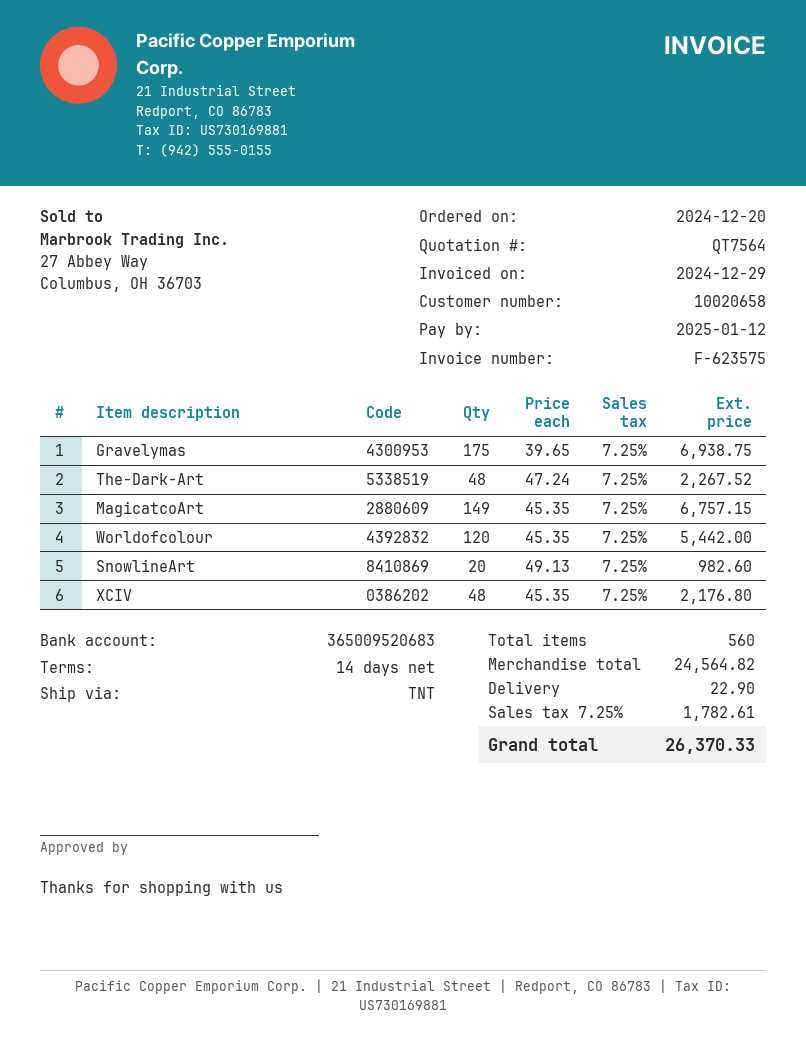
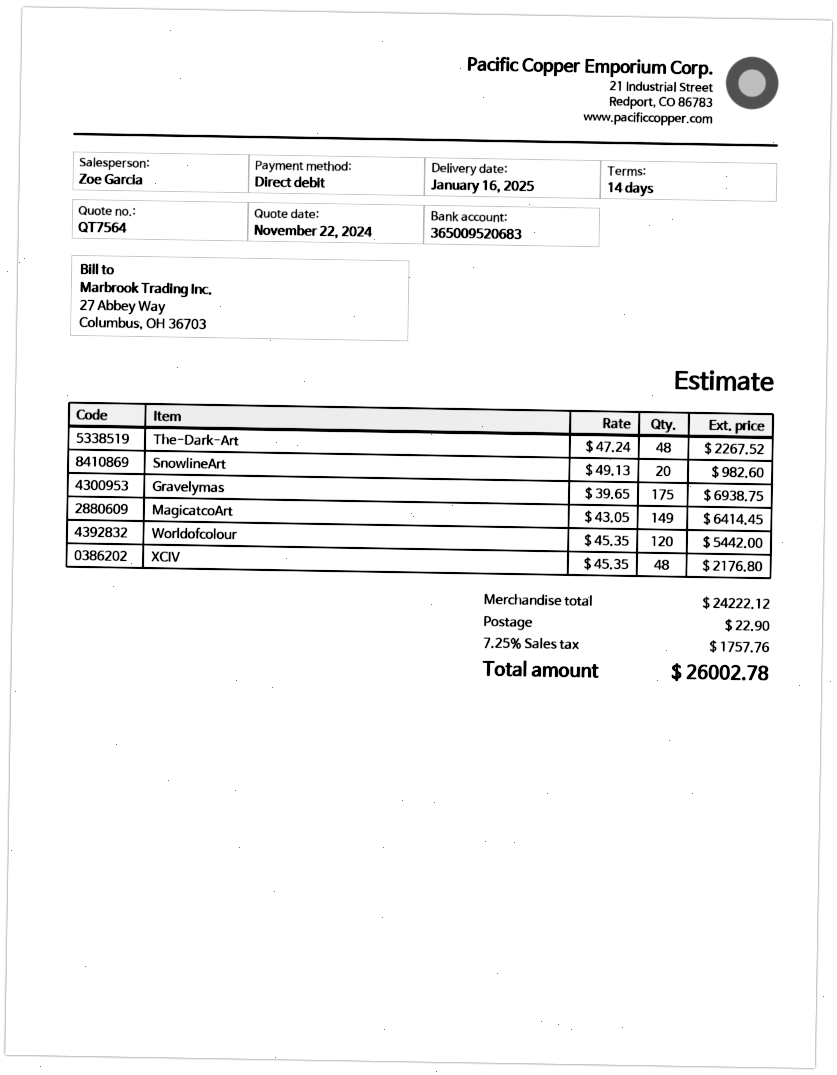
MagicatcoArt: 149 x 45.35 = 6757.15 -> 149 x 43.05 = 6414.45
subtotal: 24564.82 -> 24222.12
tax: 7.25% = 1782.61 -> 7.25% = 1757.76
total: 26370.33 -> 26002.78

